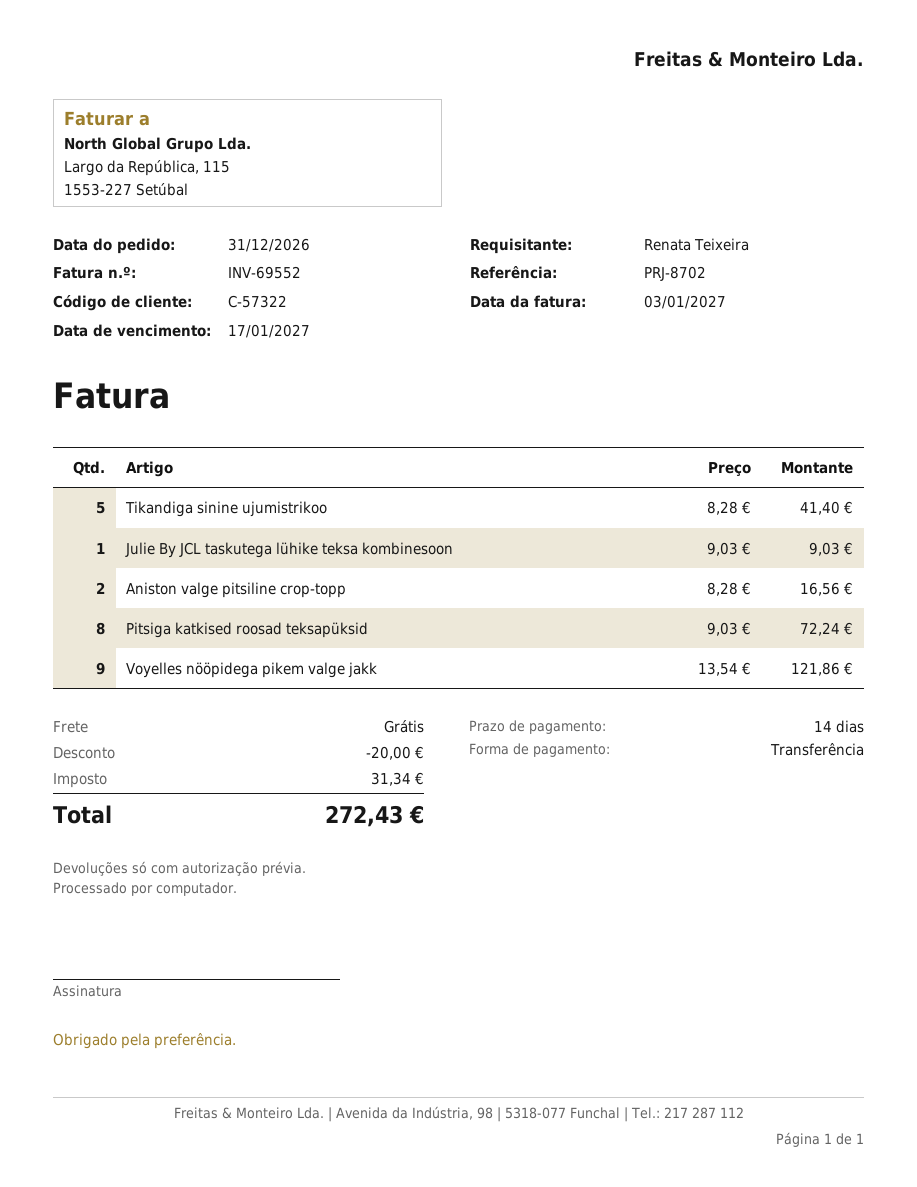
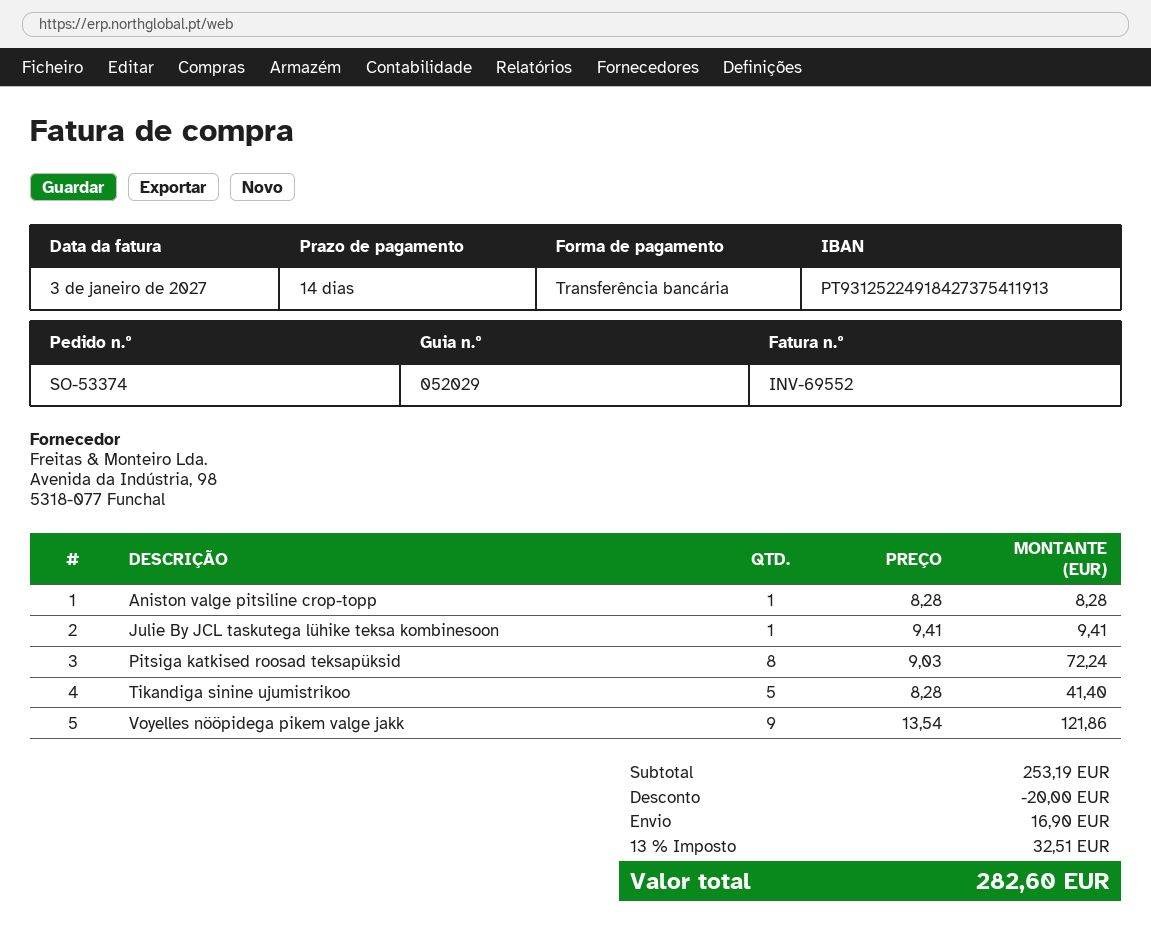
Julie By JCL taskutega lühike teksa kombinesoon: 1 x 9.03 = 9.03 -> 1 x 9.41 = 9.41
Aniston valge pitsiline crop-topp: 2 x 8.28 = 16.56 -> 1 x 8.28 = 8.28
shipping: 0.00 -> 16.90
tax: 31.34 -> 32.51
total: 272.43 -> 282.60

